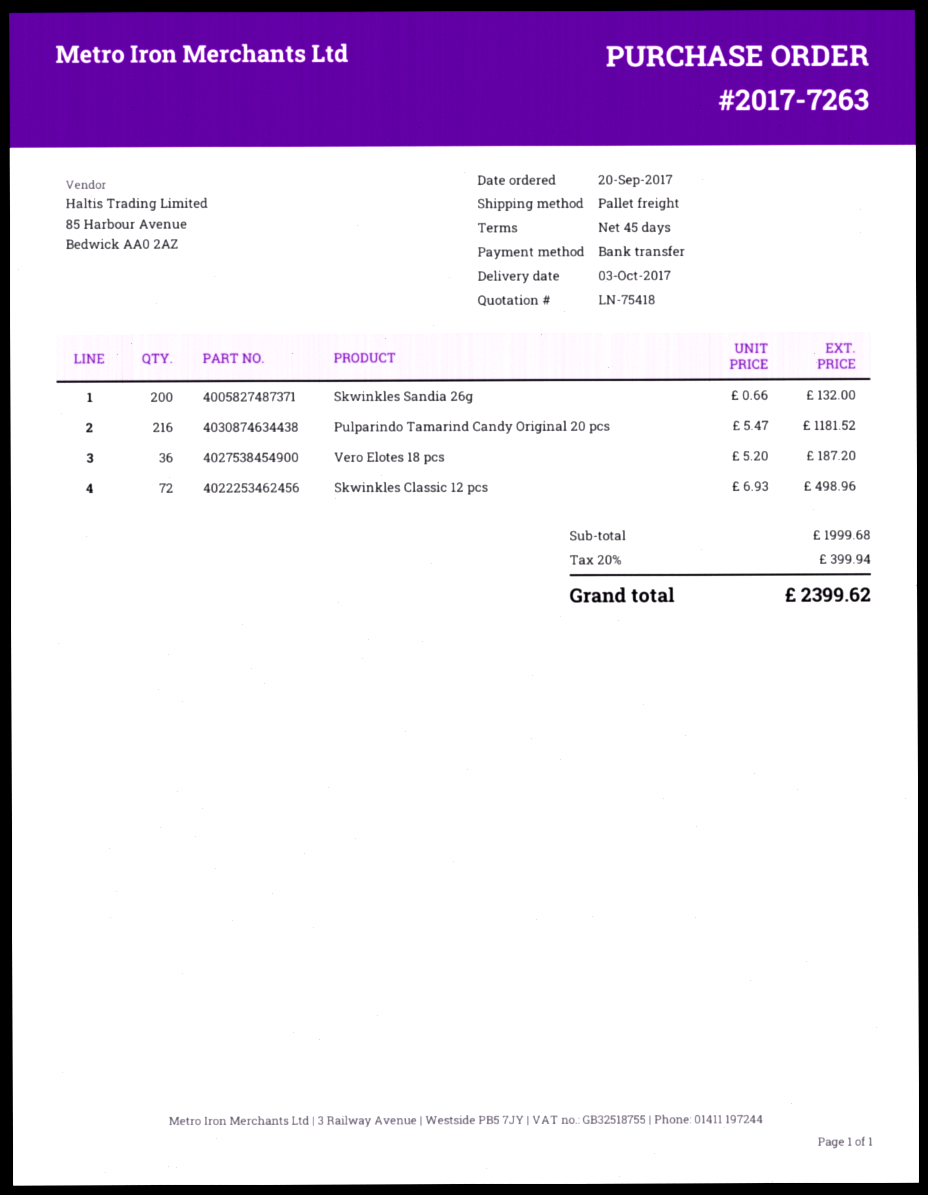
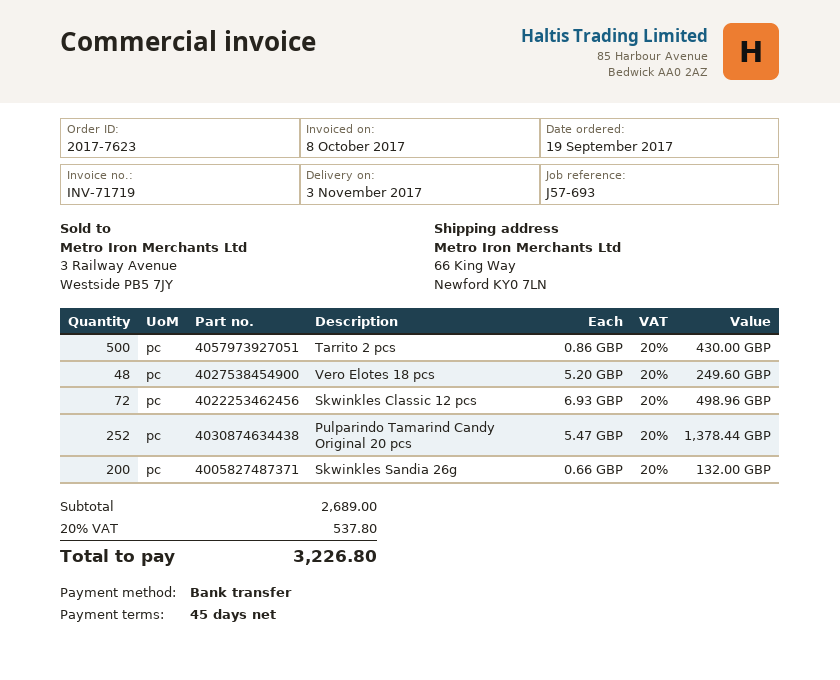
order number: 2017-7263 -> 2017-7623
order date: 2017-09-20 -> 2017-09-19
delivery date: 2017-10-03 -> 2017-11-03
Pulparindo Tamarind Candy Original 20 pcs: 216 x 5.47 = 1181.52 -> 252 x 5.47 = 1378.44
Vero Elotes 18 pcs: 36 x 5.20 = 187.20 -> 48 x 5.20 = 249.60
Tarrito 2 pcs: none -> 500 x 0.86 = 430.00
subtotal: 1999.68 -> 2689.00
tax: 20% = 399.94 -> 20% = 537.80
total: 2399.62 -> 3226.80

